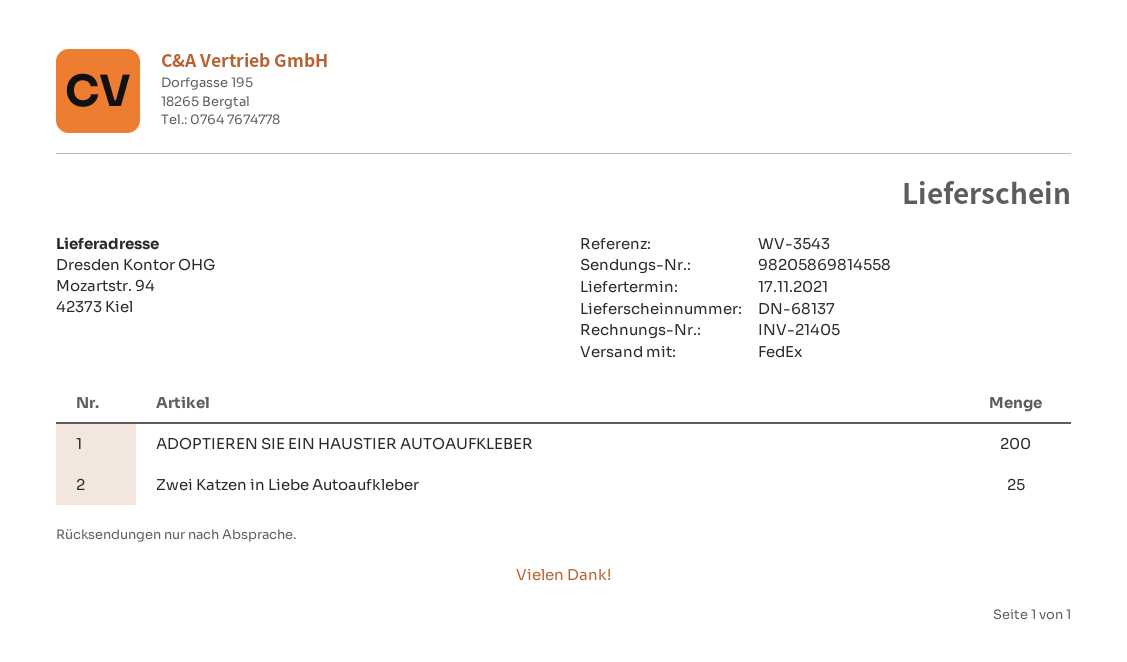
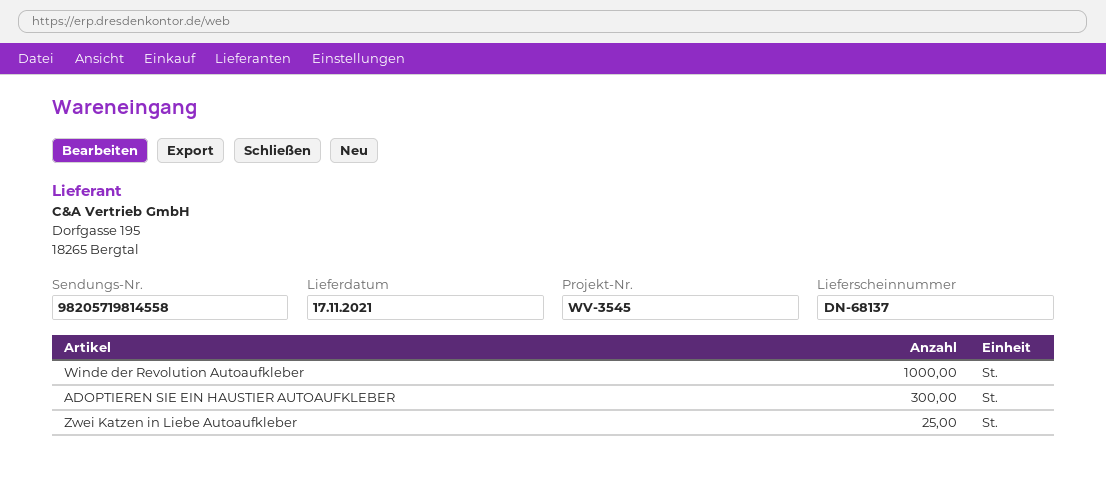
reference: WV-3543 -> WV-3545
tracking number: 98205869814558 -> 98205719814558
ADOPTIEREN SIE EIN HAUSTIER AUTOAUFKLEBER: 200 -> 300
Winde der Revolution Autoaufkleber: none -> 1000

